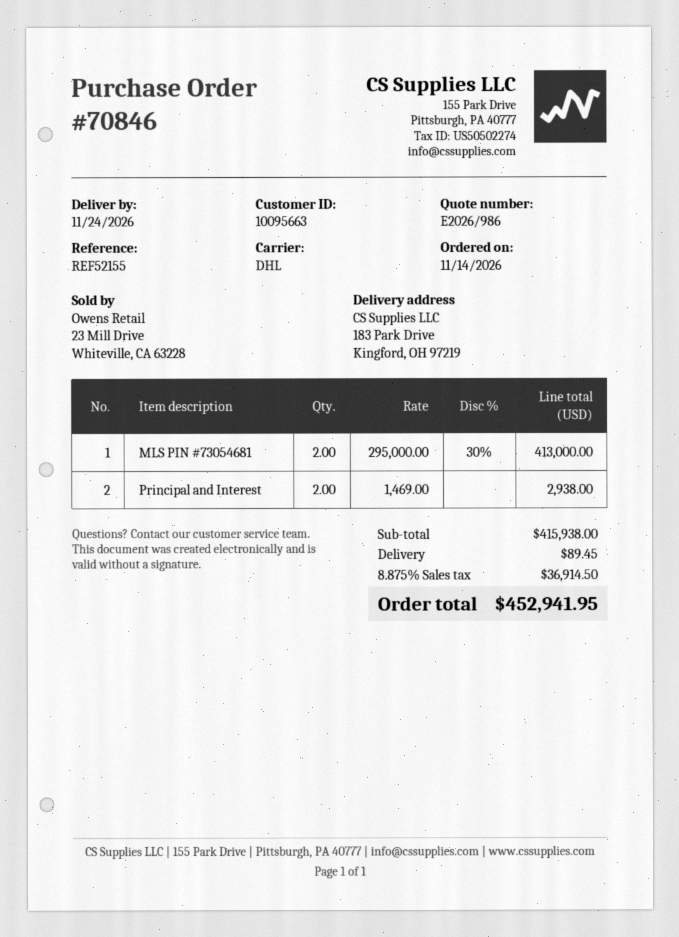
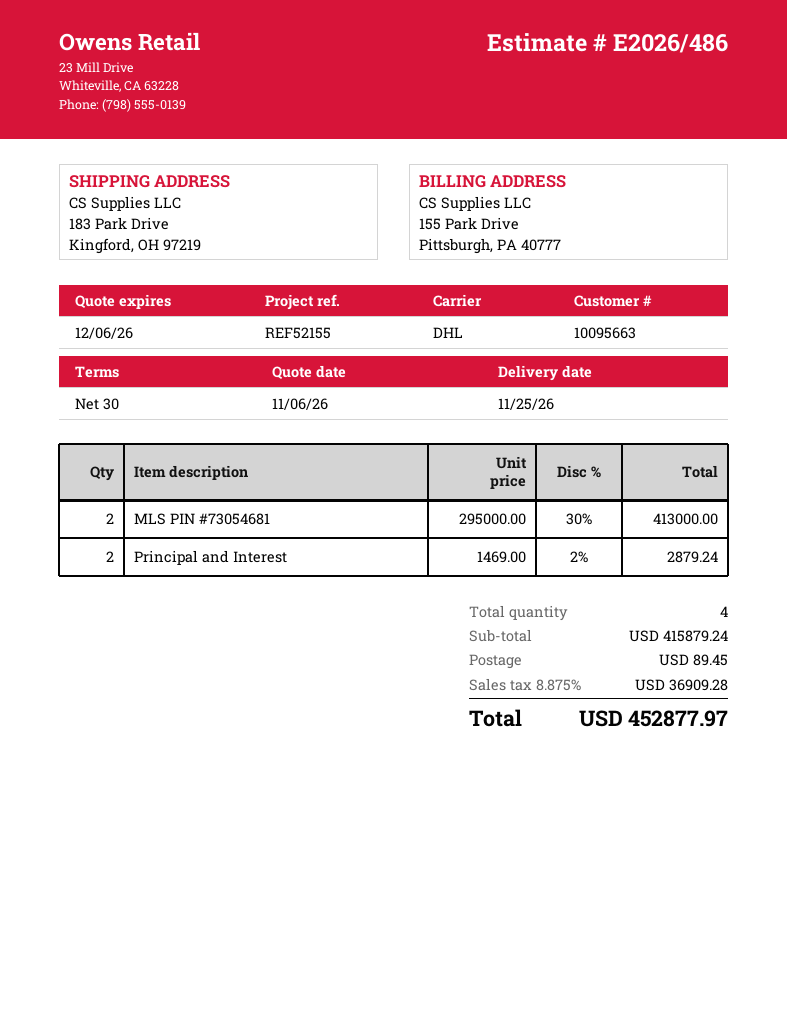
quote number: E2026/986 -> E2026/486
delivery date: 2026-11-24 -> 2026-11-25
Principal and Interest: 2 x 1469.00 = 2938.00 -> 2 x 1469.00 - 2% = 2879.24
subtotal: 415938.00 -> 415879.24
tax: 8.875% = 36914.50 -> 8.875% = 36909.28
total: 452941.95 -> 452877.97

